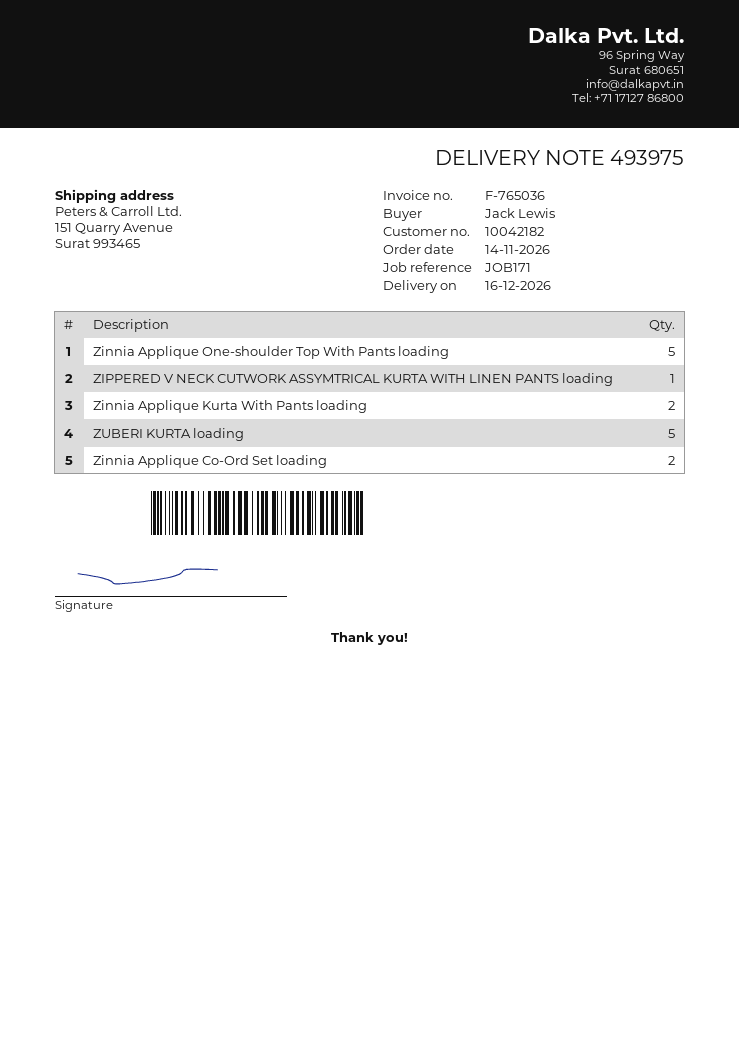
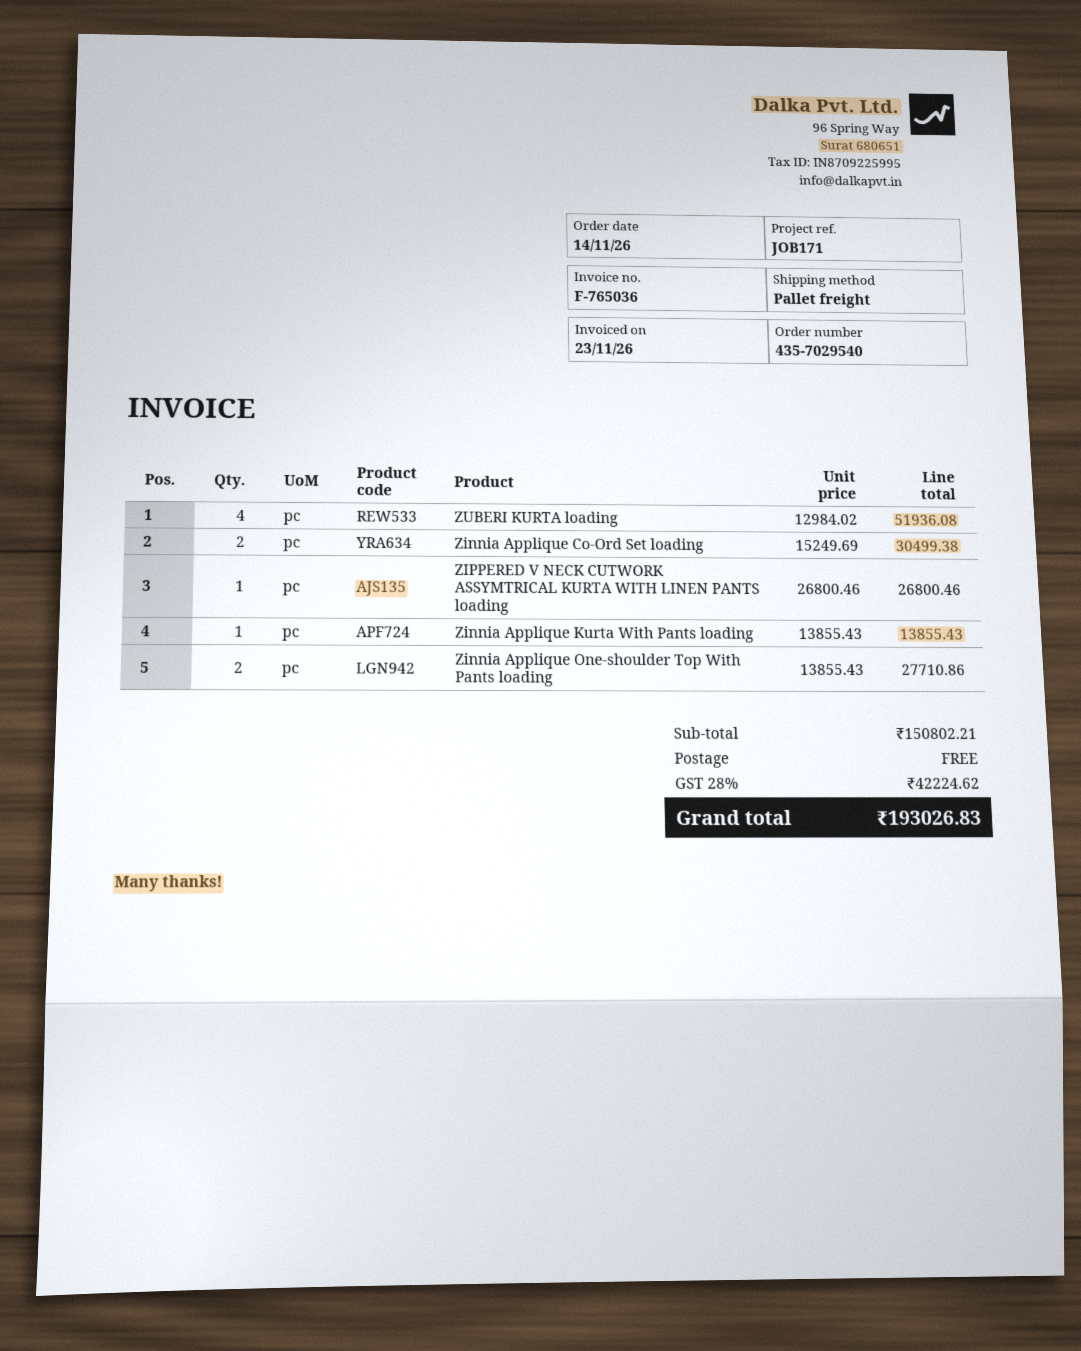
Zinnia Applique One-shoulder Top With Pants loading: 5 -> 2
Zinnia Applique Kurta With Pants loading: 2 -> 1
ZUBERI KURTA loading: 5 -> 4

